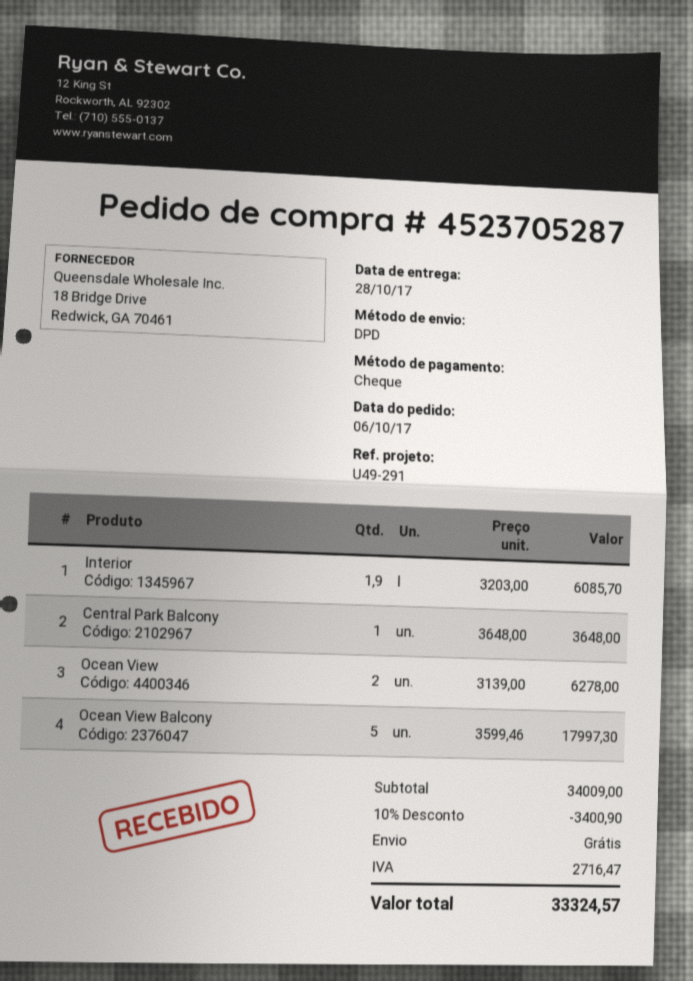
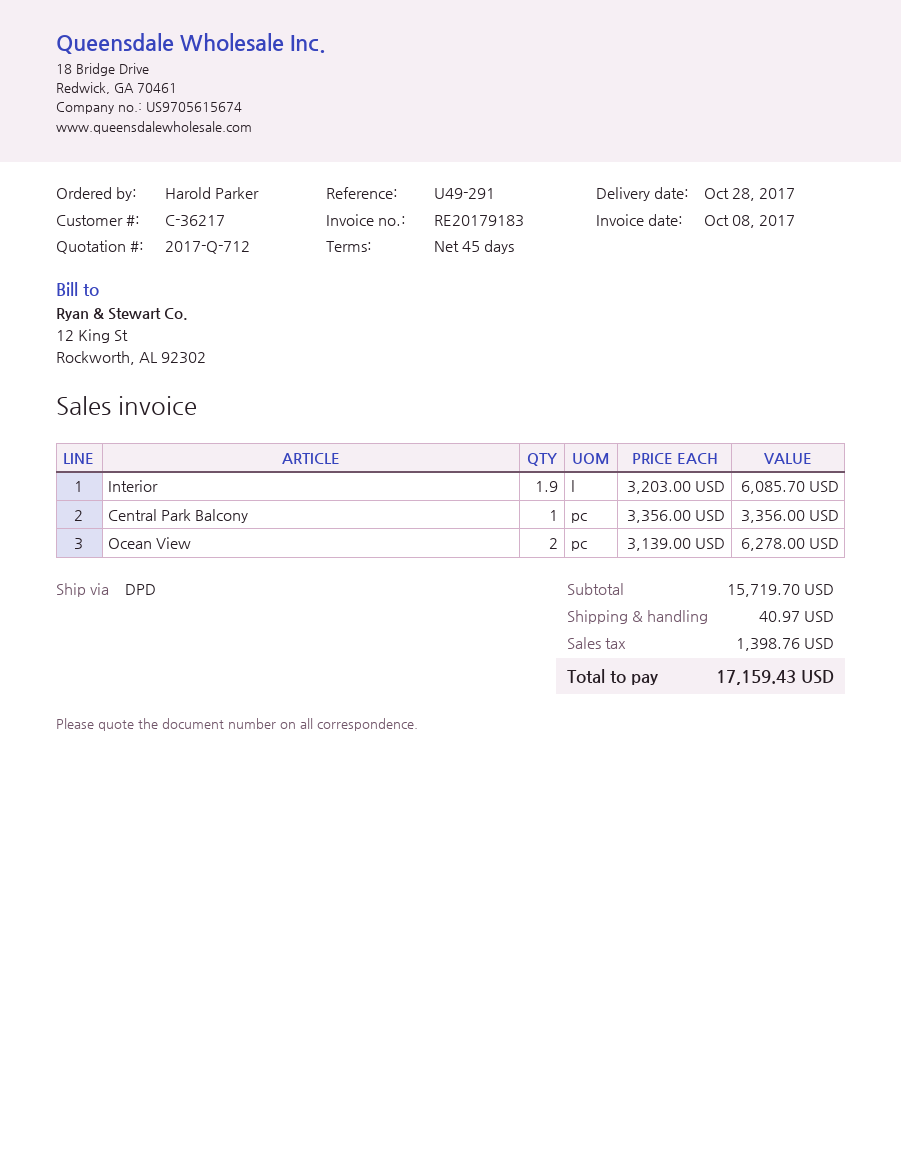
Central Park Balcony: 1 x 3648.00 = 3648.00 -> 1 x 3356.00 = 3356.00
Ocean View Balcony: 5 x 3599.46 = 17997.30 -> none
subtotal: 34009.00 -> 15719.70
discount: 10% = 3400.90 -> none
shipping: 0.00 -> 40.97
tax: 2716.47 -> 1398.76
total: 33324.57 -> 17159.43

